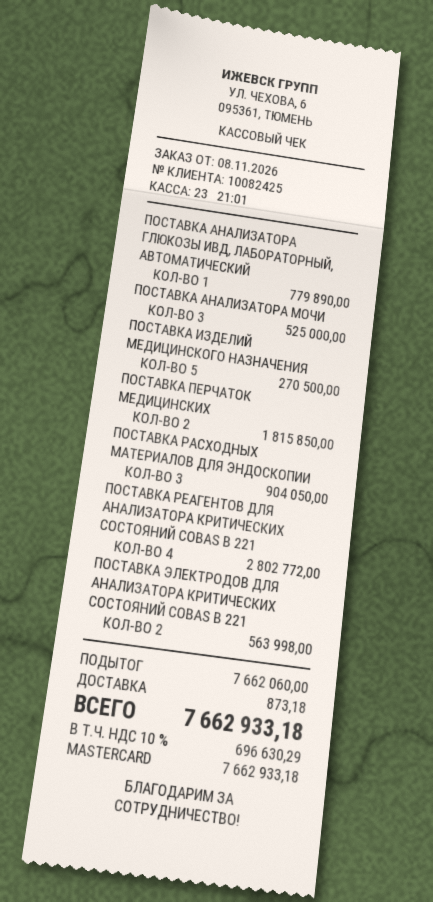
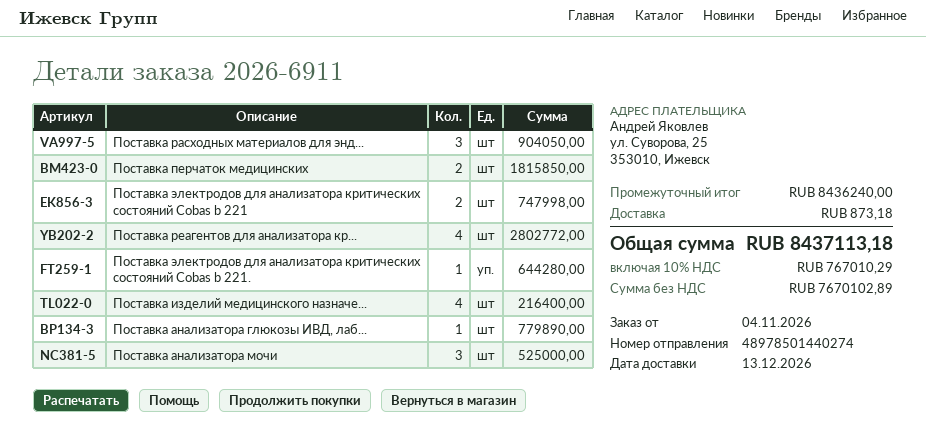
order date: 2026-11-08 -> 2026-11-04
ПОСТАВКА ИЗДЕЛИЙ МЕДИЦИНСКОГО НАЗНАЧЕНИЯ: 5 for 270500.00 -> 4 for 216400.00
ПОСТАВКА ЭЛЕКТРОДОВ ДЛЯ АНАЛИЗАТОРА КРИТИЧЕСКИХ СОСТОЯНИЙ СOBAS B 221: 2 for 563998.00 -> 2 for 747998.00
Поставка электродов для анализатора критических состояний Cobas b 221.: none -> 1 for 644280.00
subtotal: 7662060.00 -> 8436240.00
tax: 10% = 696630.29 -> 10% = 767010.29
total: 7662933.18 -> 8437113.18

